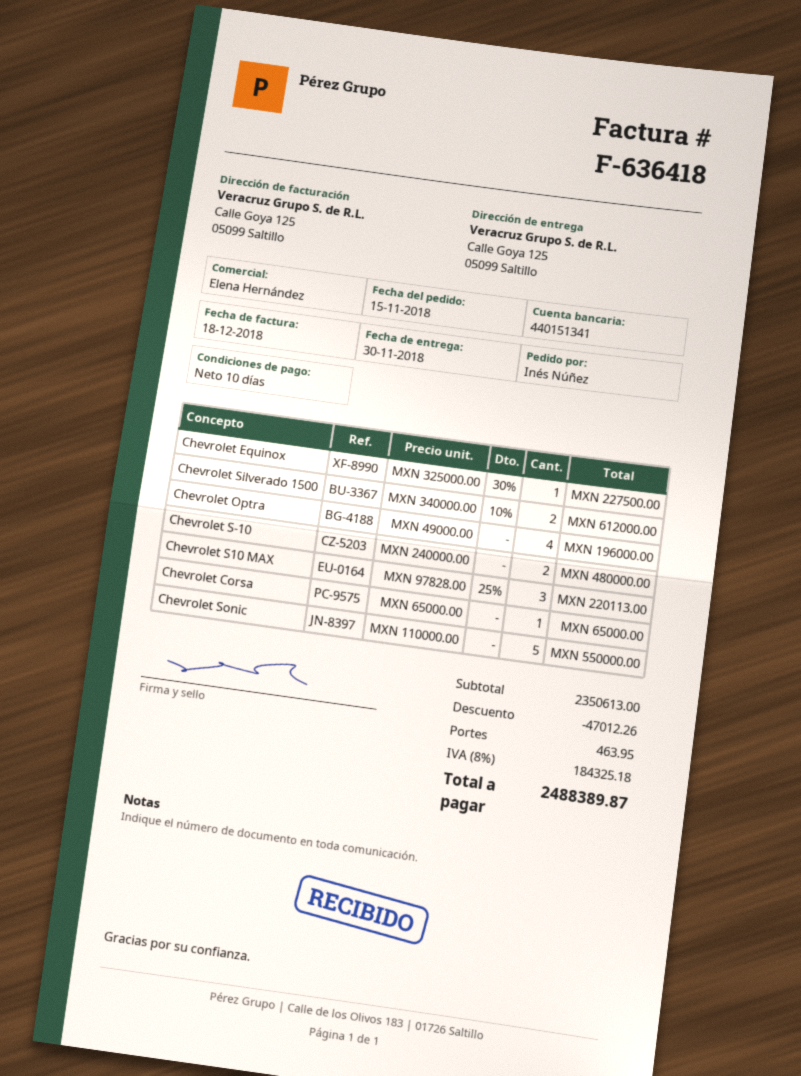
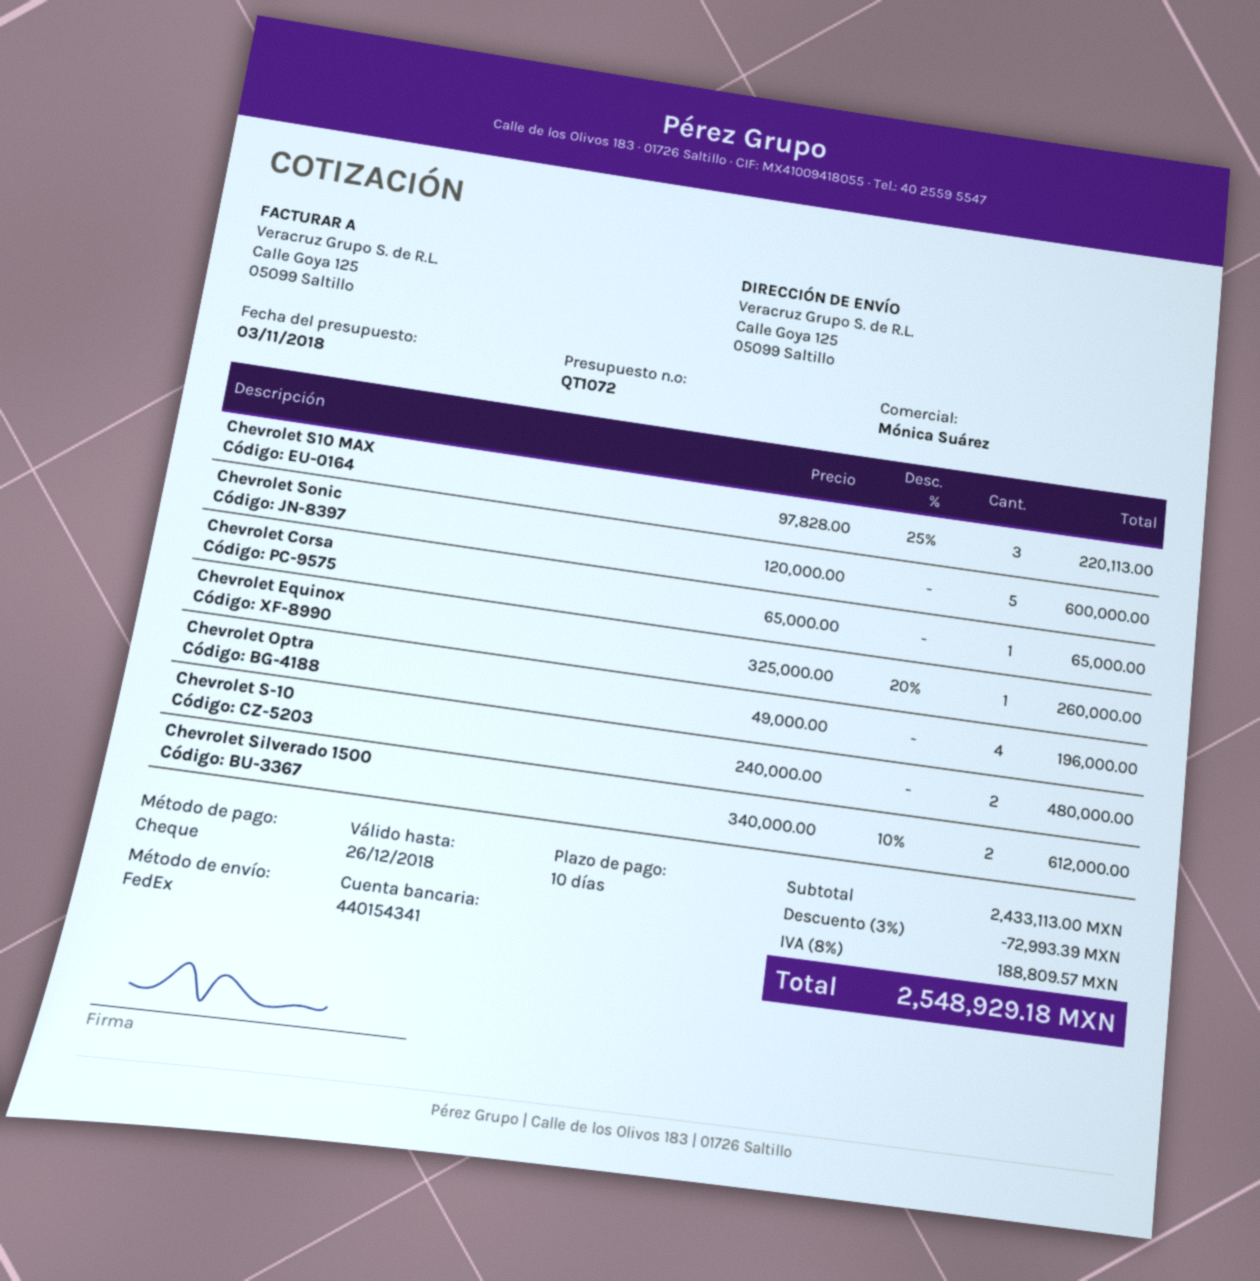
sales rep: Elena Hernández -> Mónica Suárez
bank account: 440151341 -> 440154341
Chevrolet Equinox: 1 x 325000.00 - 30% = 227500.00 -> 1 x 325000.00 - 20% = 260000.00
Chevrolet Sonic: 5 x 110000.00 = 550000.00 -> 5 x 120000.00 = 600000.00
subtotal: 2350613.00 -> 2433113.00
discount: 47012.26 -> 72993.39
shipping: 463.95 -> none
tax: 8% = 184325.18 -> 8% = 188809.57
total: 2488389.87 -> 2548929.18

